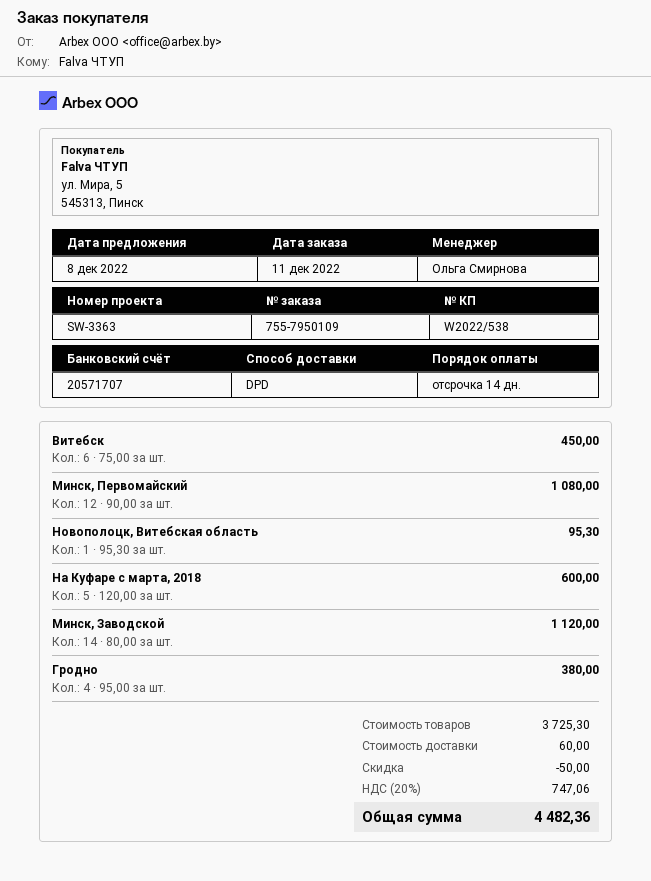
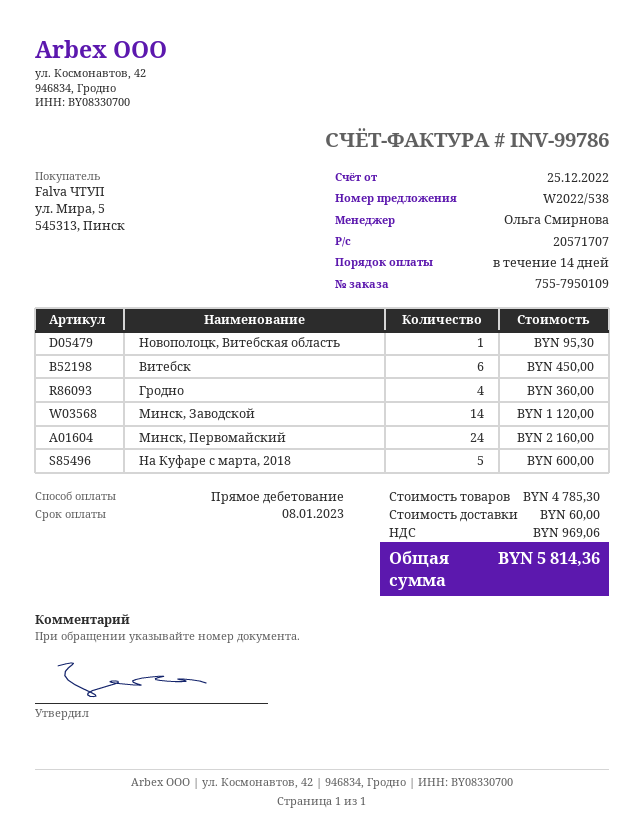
Минск, Первомайский: 12 for 1080.00 -> 24 for 2160.00
Гродно: 4 for 380.00 -> 4 for 360.00
subtotal: 3725.30 -> 4785.30
discount: 50.00 -> none
tax: 747.06 -> 969.06
total: 4482.36 -> 5814.36

